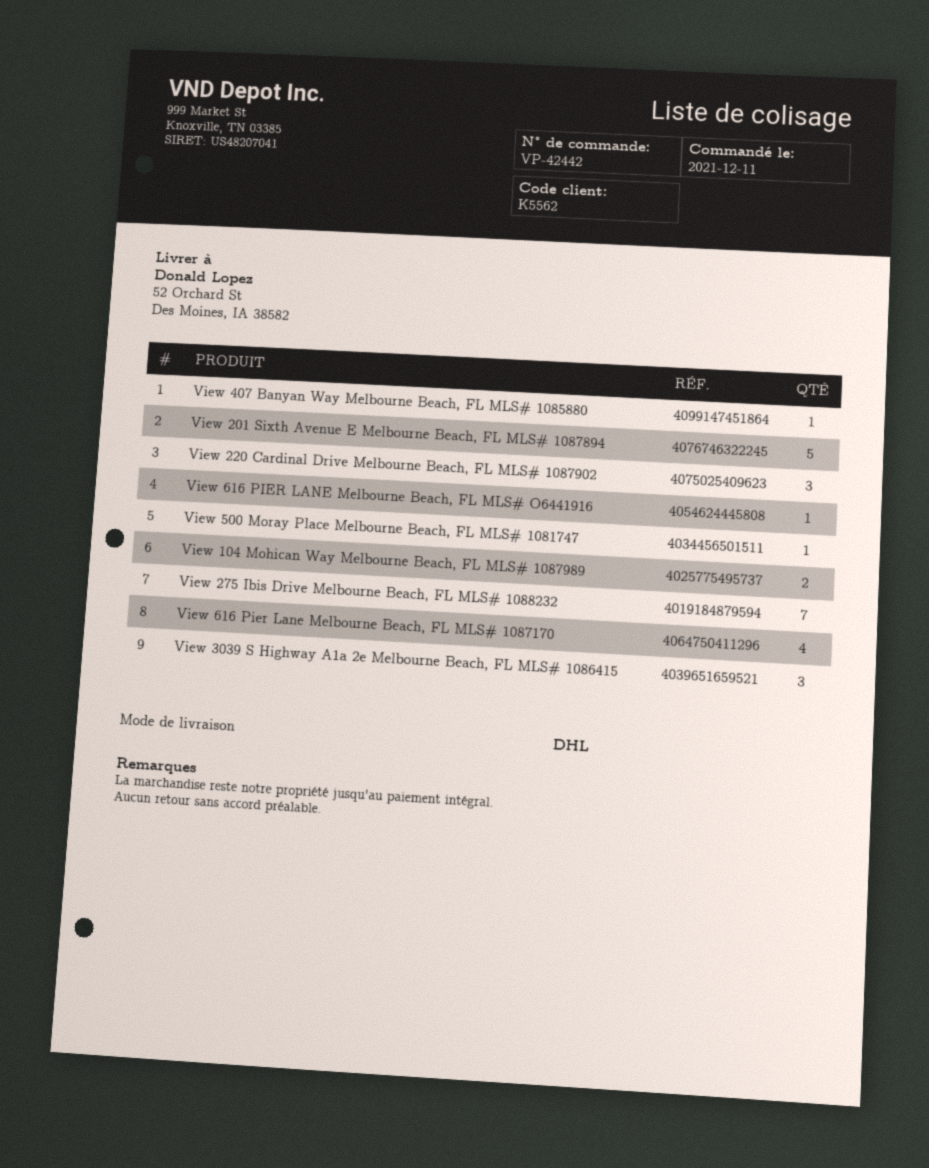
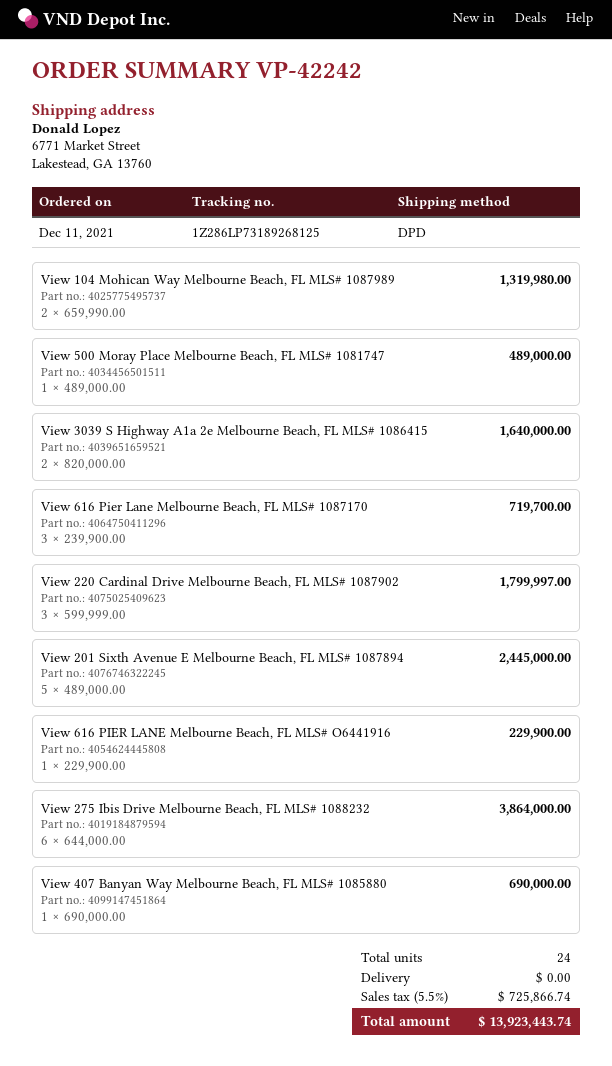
order number: VP-42442 -> VP-42242
shipping method: DHL -> DPD
ship to: 52 Orchard St, Des Moines, IA 38582 -> 6771 Market Street, Lakestead, GA 13760
View 275 Ibis Drive Melbourne Beach, FL MLS# 1088232: 7 -> 6
View 616 Pier Lane Melbourne Beach, FL MLS# 1087170: 4 -> 3
View 3039 S Highway A1a 2e Melbourne Beach, FL MLS# 1086415: 3 -> 2

